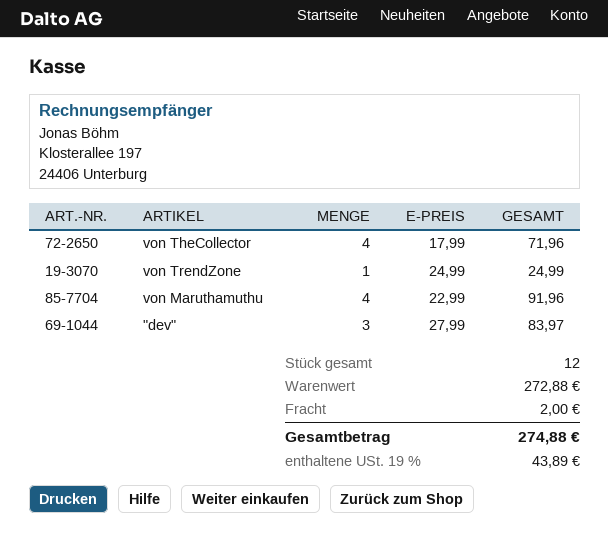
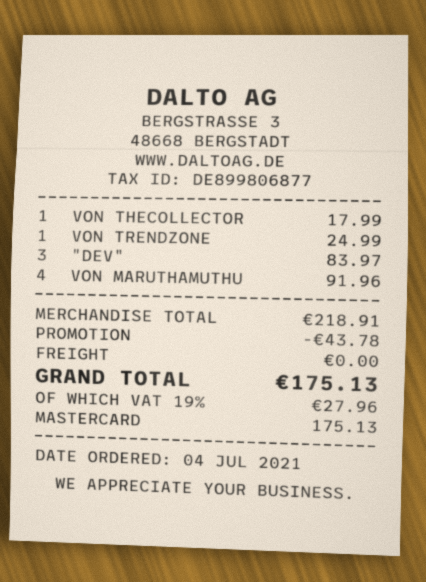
von TheCollector: 4 for 71.96 -> 1 for 17.99
subtotal: 272.88 -> 218.91
discount: none -> 43.78
shipping: 2.00 -> 0.00
tax: 19% = 43.89 -> 19% = 27.96
total: 274.88 -> 175.13

